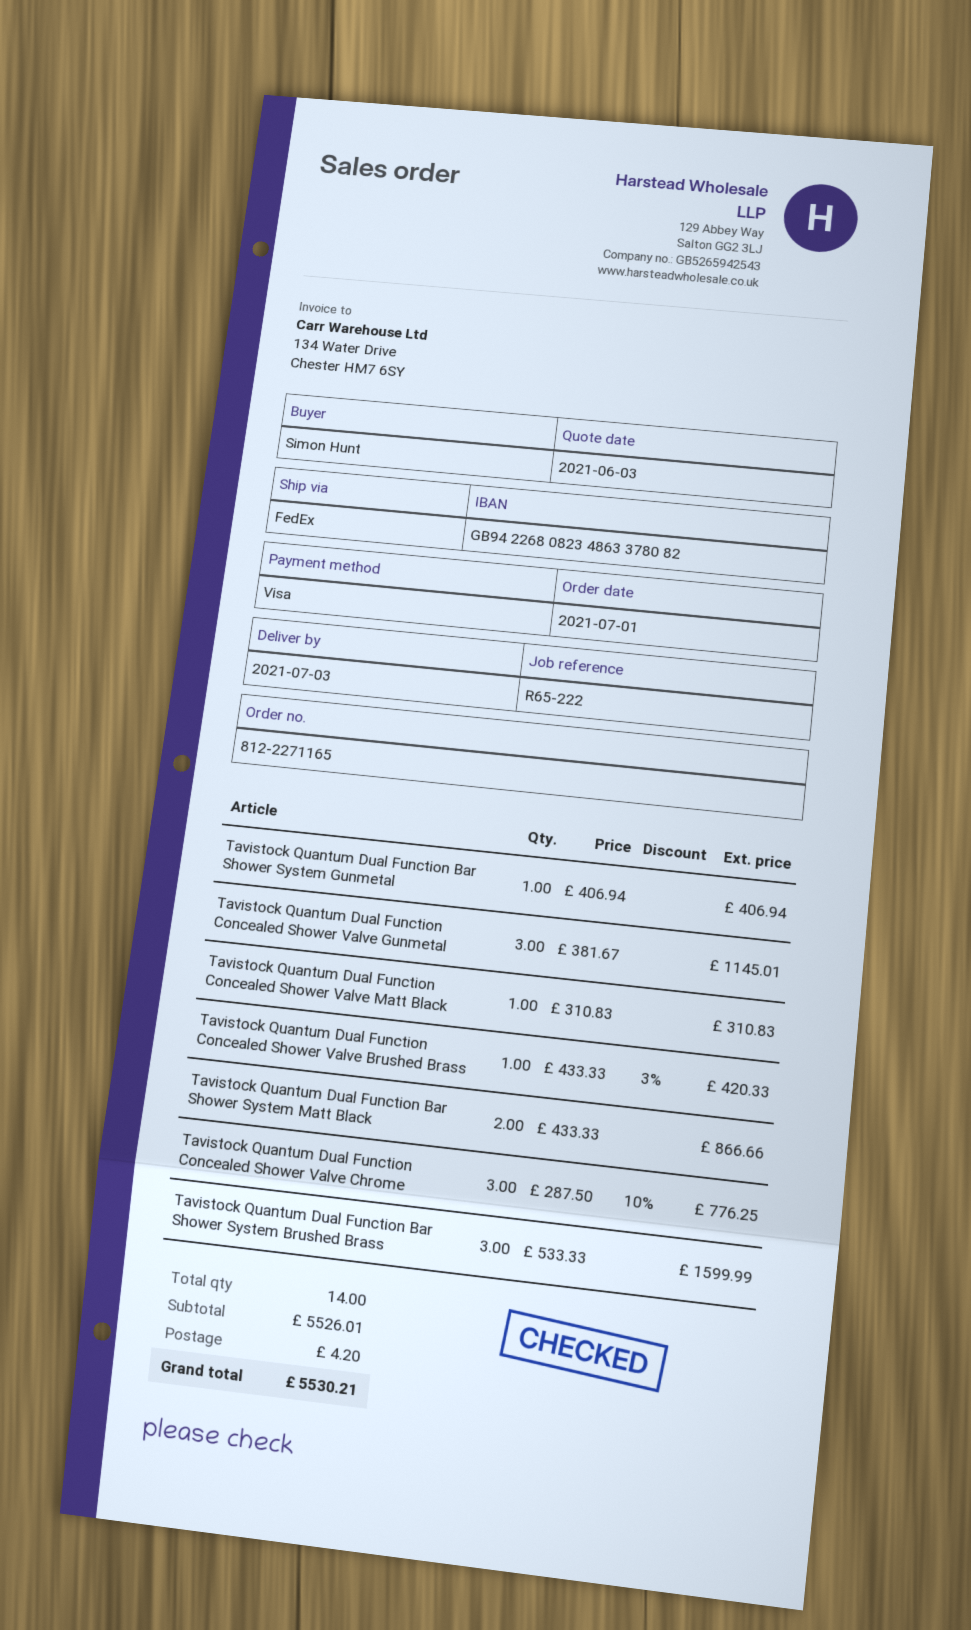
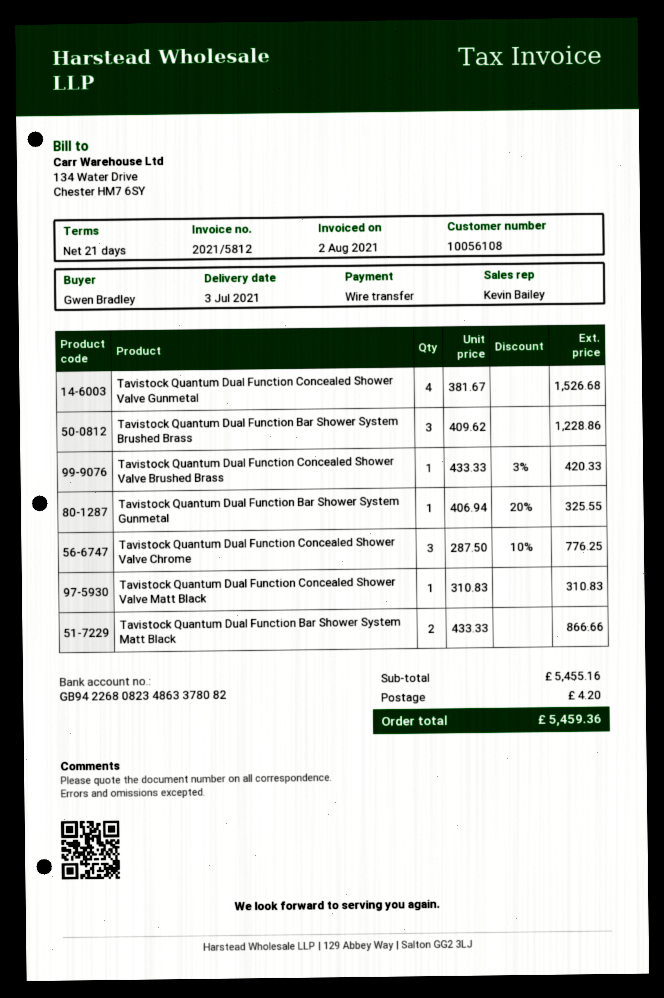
ordered by: Simon Hunt -> Gwen Bradley
payment method: Visa -> bank transfer
Tavistock Quantum Dual Function Bar Shower System Gunmetal: 1 x 406.94 = 406.94 -> 1 x 406.94 - 20% = 325.55
Tavistock Quantum Dual Function Concealed Shower Valve Gunmetal: 3 x 381.67 = 1145.01 -> 4 x 381.67 = 1526.68
Tavistock Quantum Dual Function Bar Shower System Brushed Brass: 3 x 533.33 = 1599.99 -> 3 x 409.62 = 1228.86
subtotal: 5526.01 -> 5455.16
total: 5530.21 -> 5459.36

